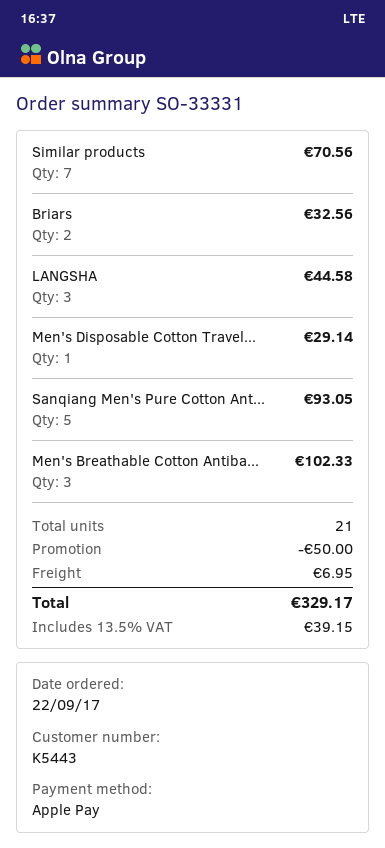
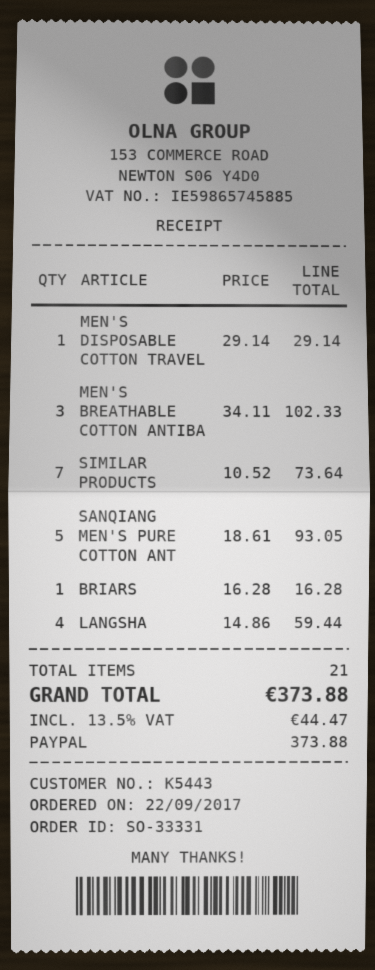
payment method: Apple Pay -> PayPal
Similar products: 7 for 70.56 -> 7 for 73.64
Briars: 2 for 32.56 -> 1 for 16.28
LANGSHA: 3 for 44.58 -> 4 for 59.44
discount: 50.00 -> none
shipping: 6.95 -> none
tax: 13.5% = 39.15 -> 13.5% = 44.47
total: 329.17 -> 373.88

